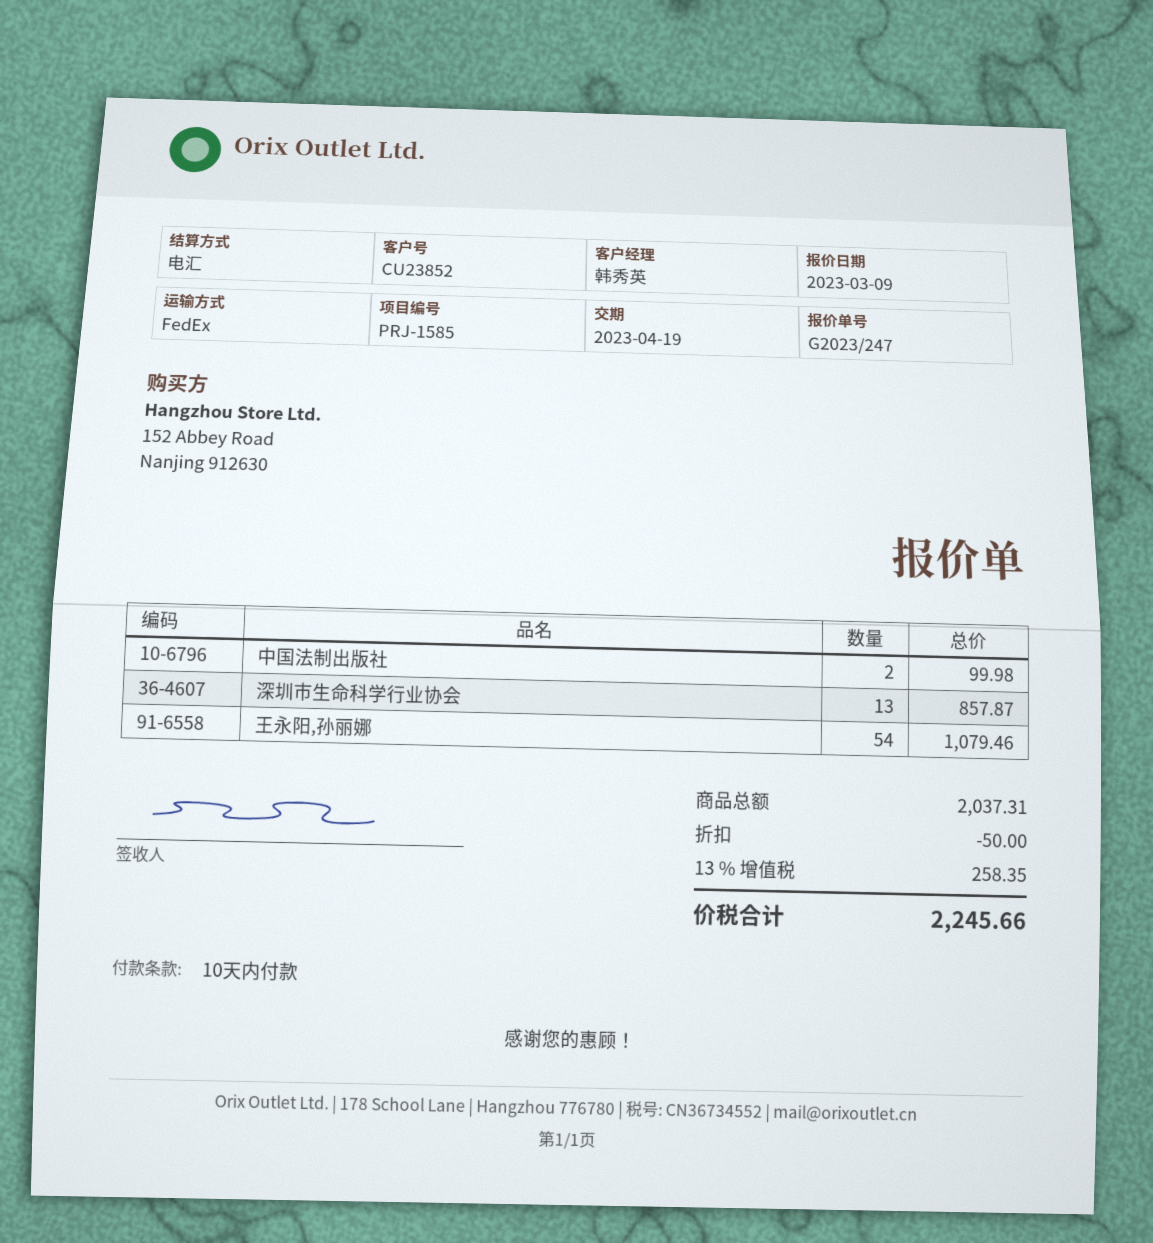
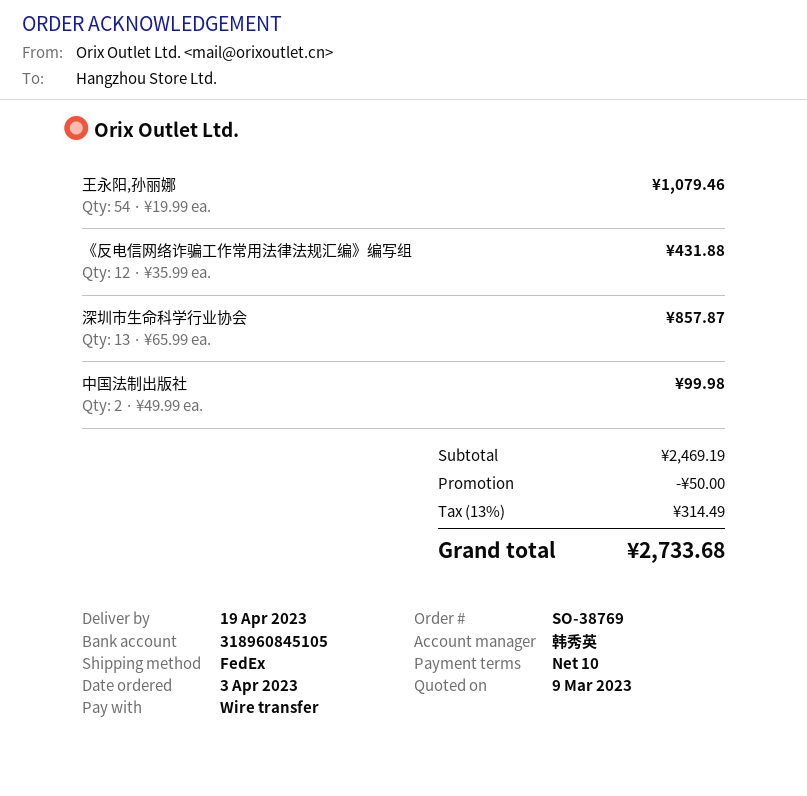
《反电信网络诈骗工作常用法律法规汇编》编写组: none -> 12 for 431.88
subtotal: 2037.31 -> 2469.19
tax: 13% = 258.35 -> 13% = 314.49
total: 2245.66 -> 2733.68

